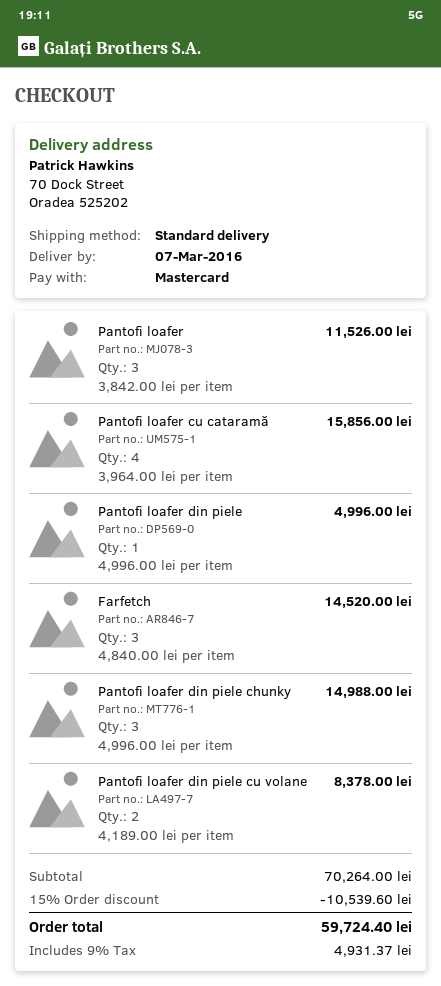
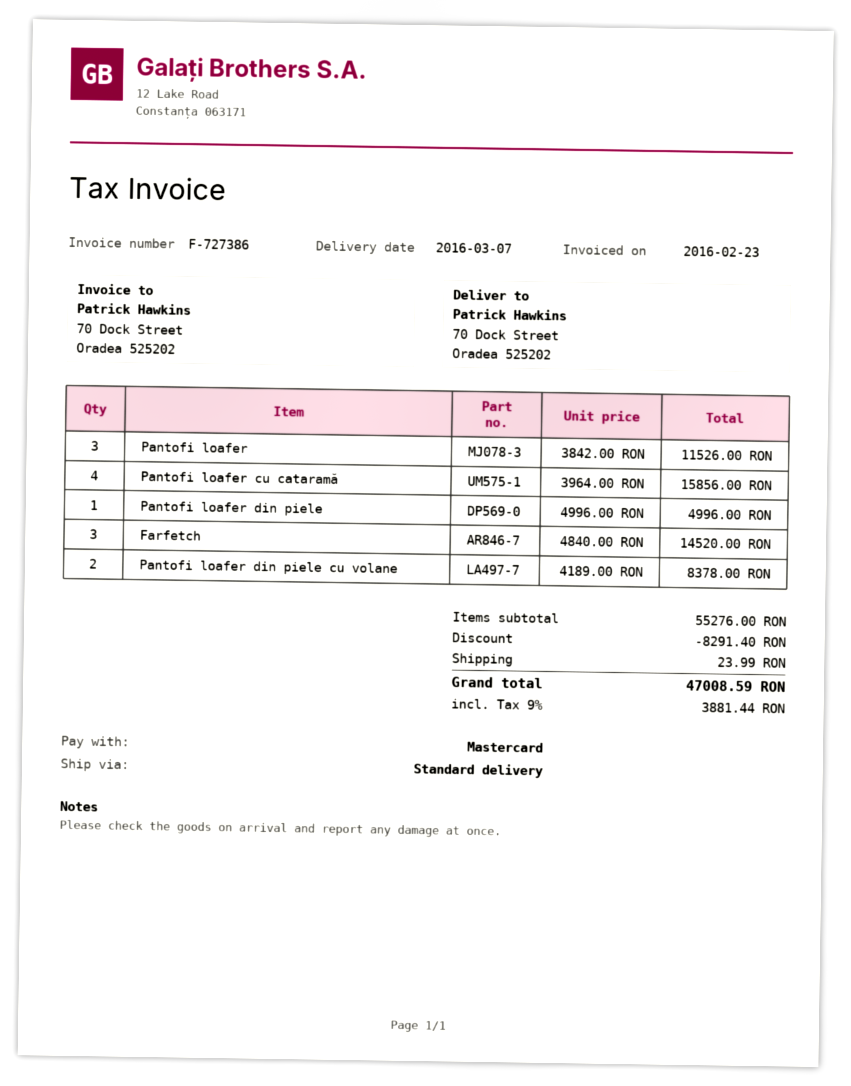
Pantofi loafer din piele chunky: 3 x 4996.00 = 14988.00 -> none
subtotal: 70264.00 -> 55276.00
discount: 10539.60 -> 8291.40
shipping: none -> 23.99
tax: 9% = 4931.37 -> 9% = 3881.44
total: 59724.40 -> 47008.59

